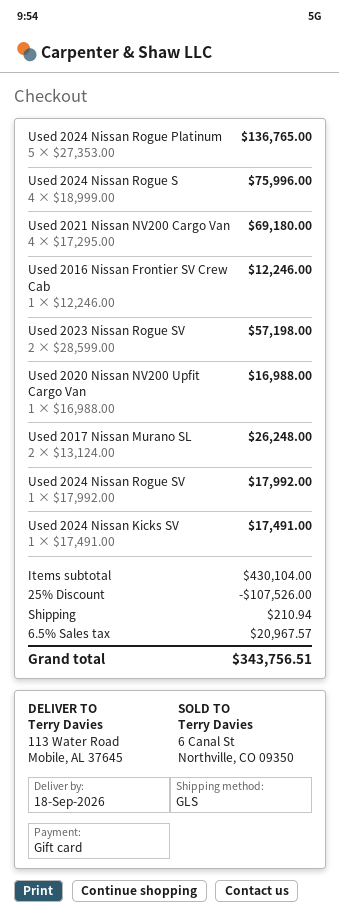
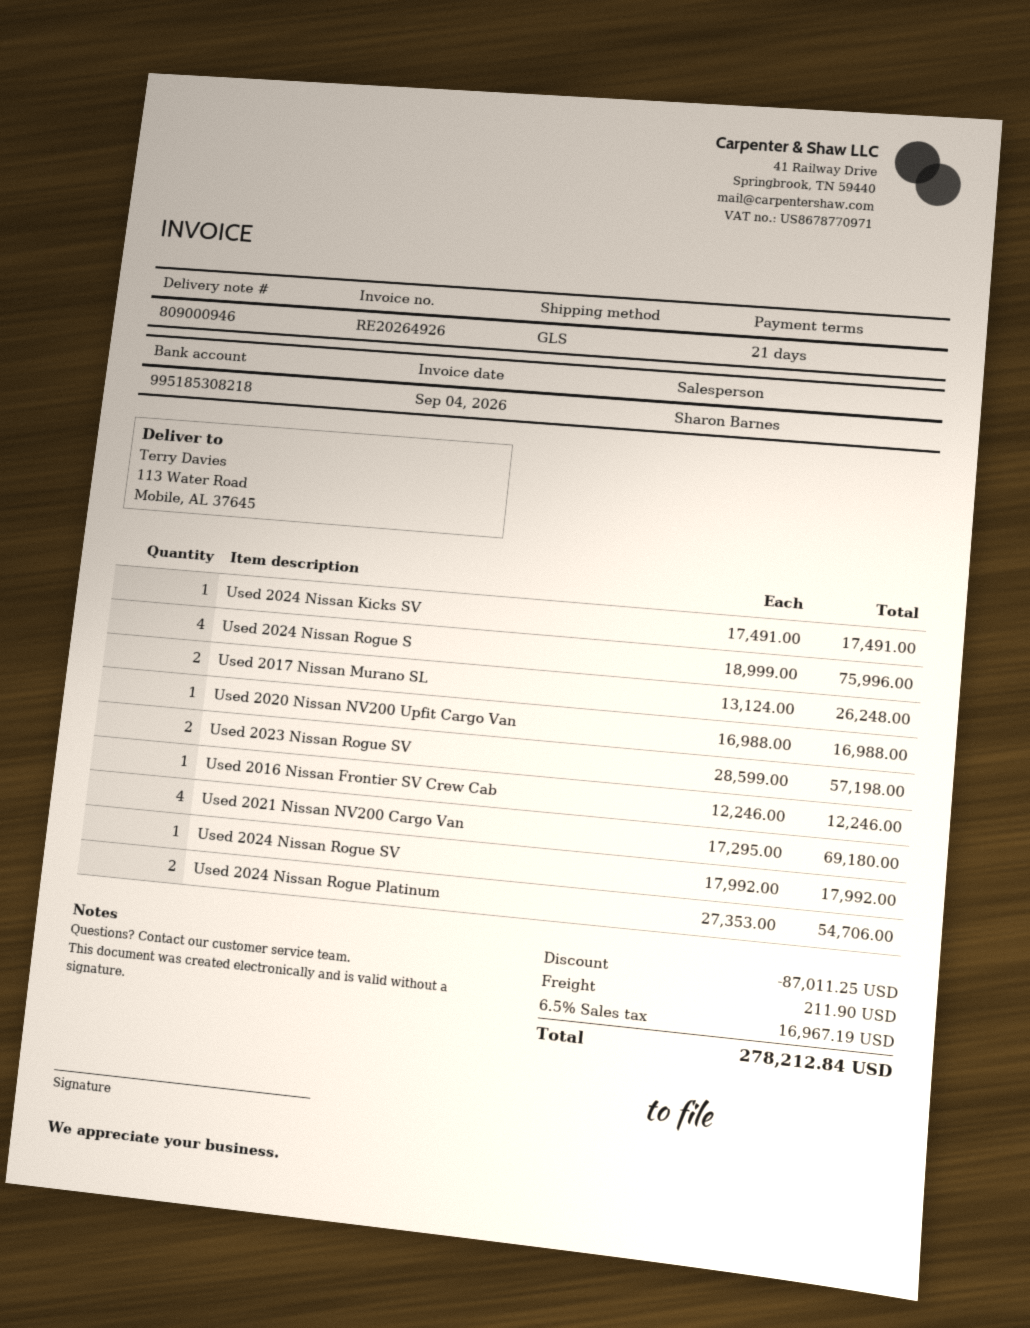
Used 2024 Nissan Rogue Platinum: 5 x 27353.00 = 136765.00 -> 2 x 27353.00 = 54706.00
discount: 107526.00 -> 87011.25
shipping: 210.94 -> 211.90
tax: 6.5% = 20967.57 -> 6.5% = 16967.19
total: 343756.51 -> 278212.84

